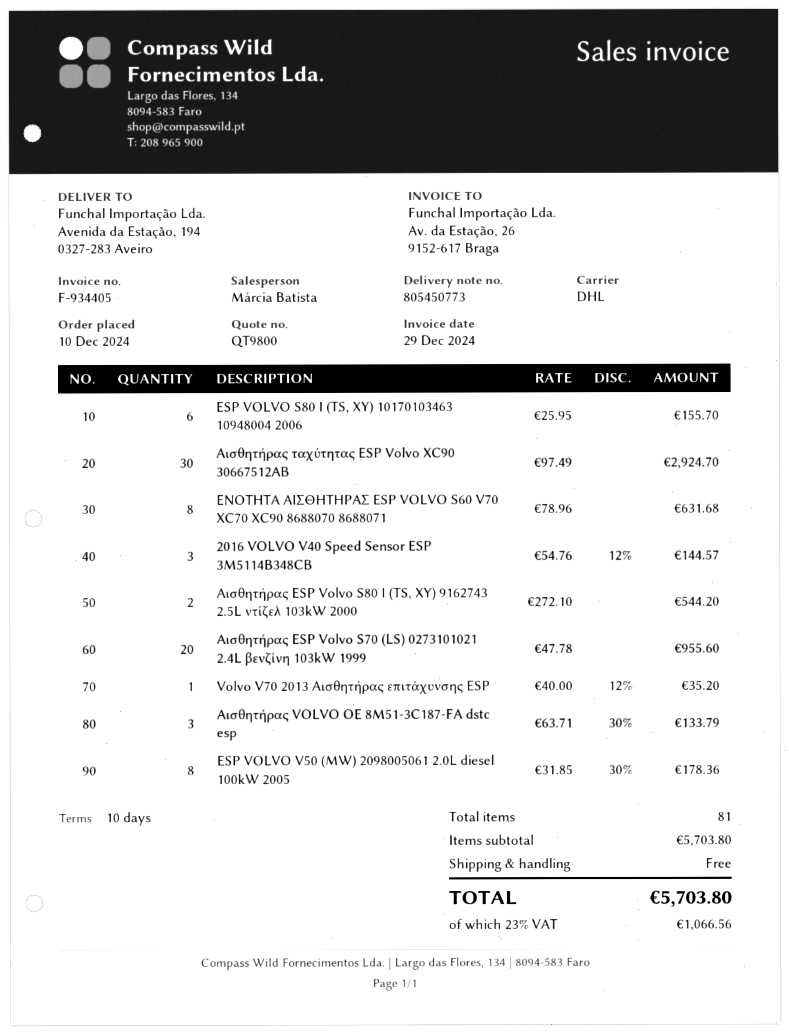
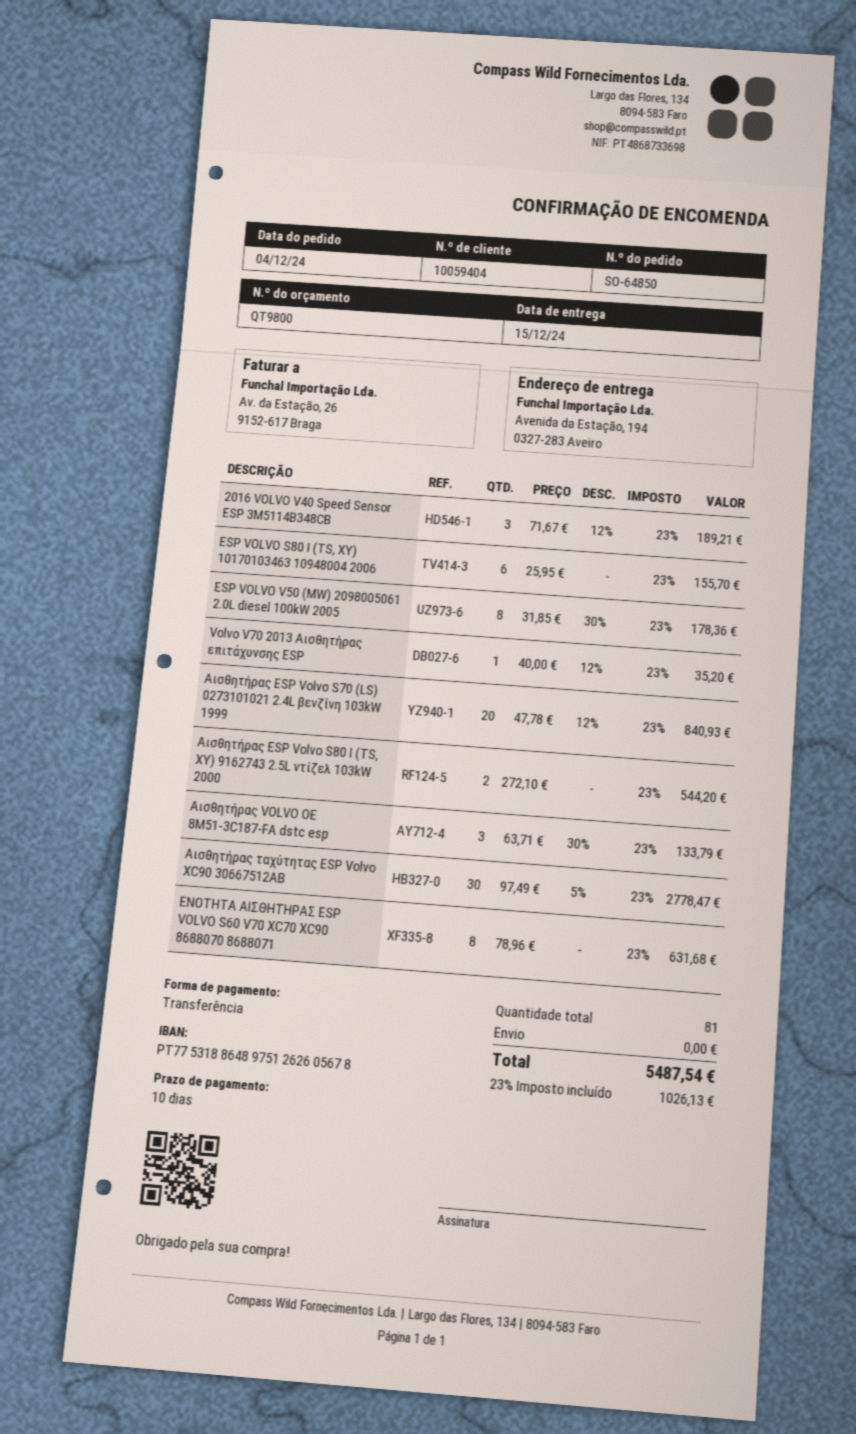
order date: 2024-12-10 -> 2024-12-04
Αισθητήρας ταχύτητας ESP Volvo XC90 30667512AB: 30 x 97.49 = 2924.70 -> 30 x 97.49 - 5% = 2778.47
2016 VOLVO V40 Speed Sensor ESP 3M5114B348CB: 3 x 54.76 - 12% = 144.57 -> 3 x 71.67 - 12% = 189.21
Αισθητήρας ESP Volvo S70 (LS) 0273101021 2.4L βενζίνη 103kW 1999: 20 x 47.78 = 955.60 -> 20 x 47.78 - 12% = 840.93
tax: 23% = 1066.56 -> 23% = 1026.13
total: 5703.80 -> 5487.54

